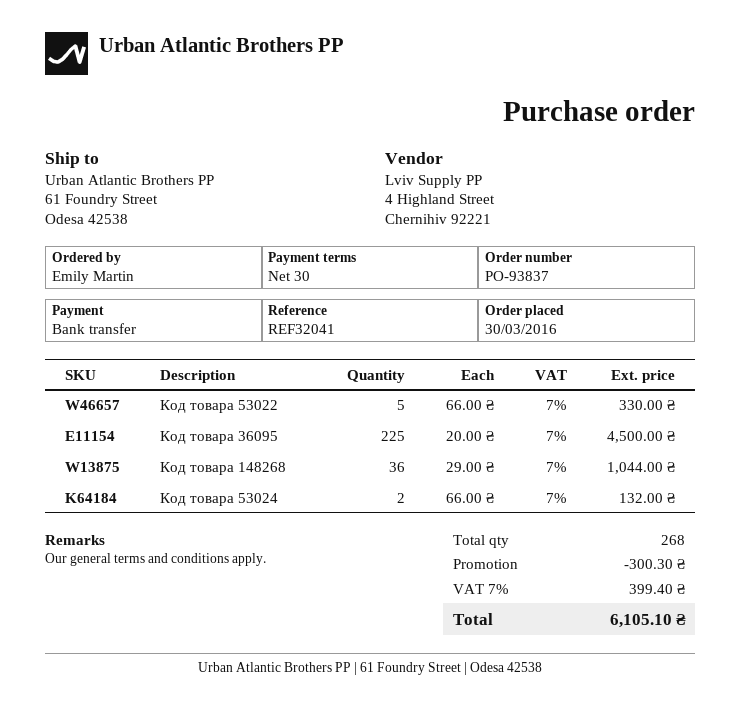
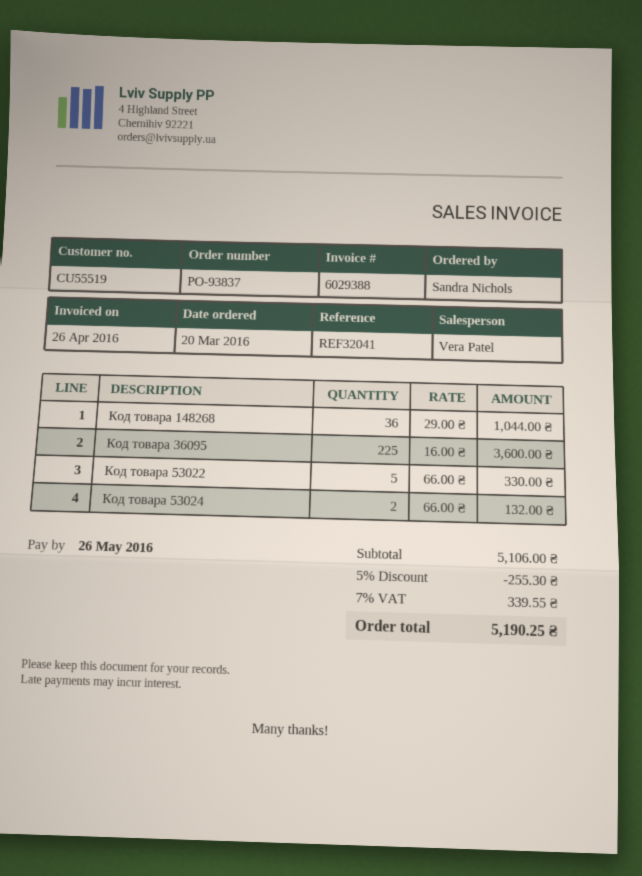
order date: 2016-03-30 -> 2016-03-20
ordered by: Emily Martin -> Sandra Nichols
Код товара 36095: 225 x 20.00 = 4500.00 -> 225 x 16.00 = 3600.00
discount: 300.30 -> 255.30
tax: 7% = 399.40 -> 7% = 339.55
total: 6105.10 -> 5190.25

